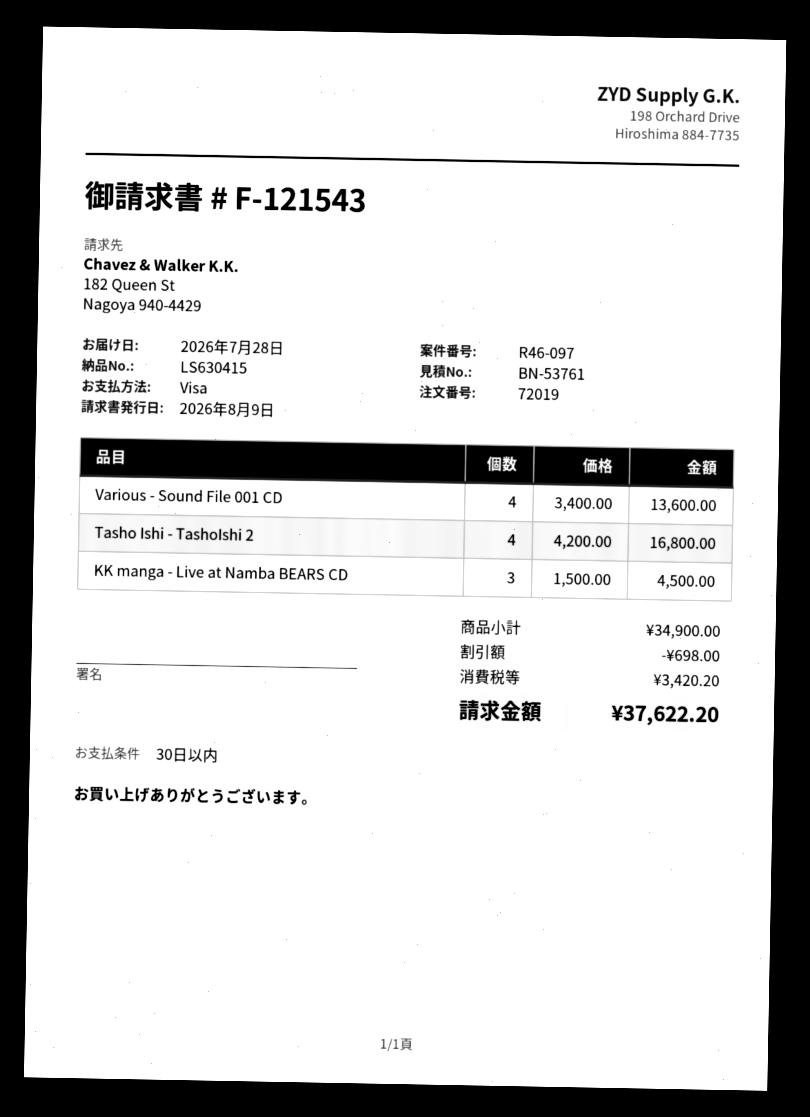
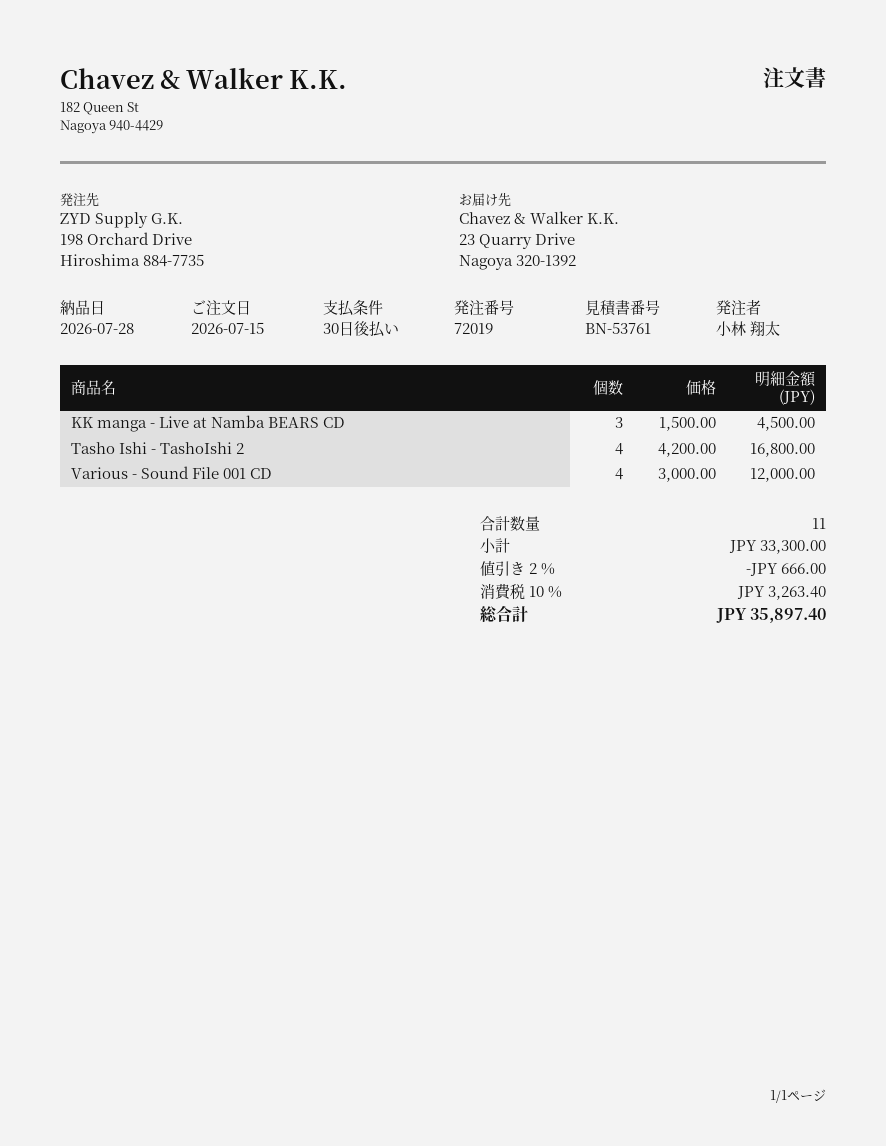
Various - Sound File 001 CD: 4 x 3400.00 = 13600.00 -> 4 x 3000.00 = 12000.00
subtotal: 34900.00 -> 33300.00
discount: 698.00 -> 666.00
tax: 3420.20 -> 3263.40
total: 37622.20 -> 35897.40

